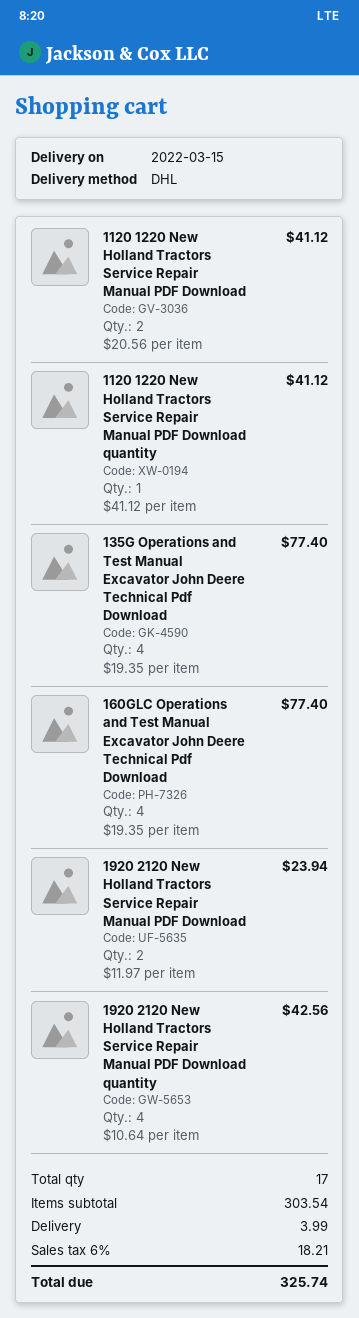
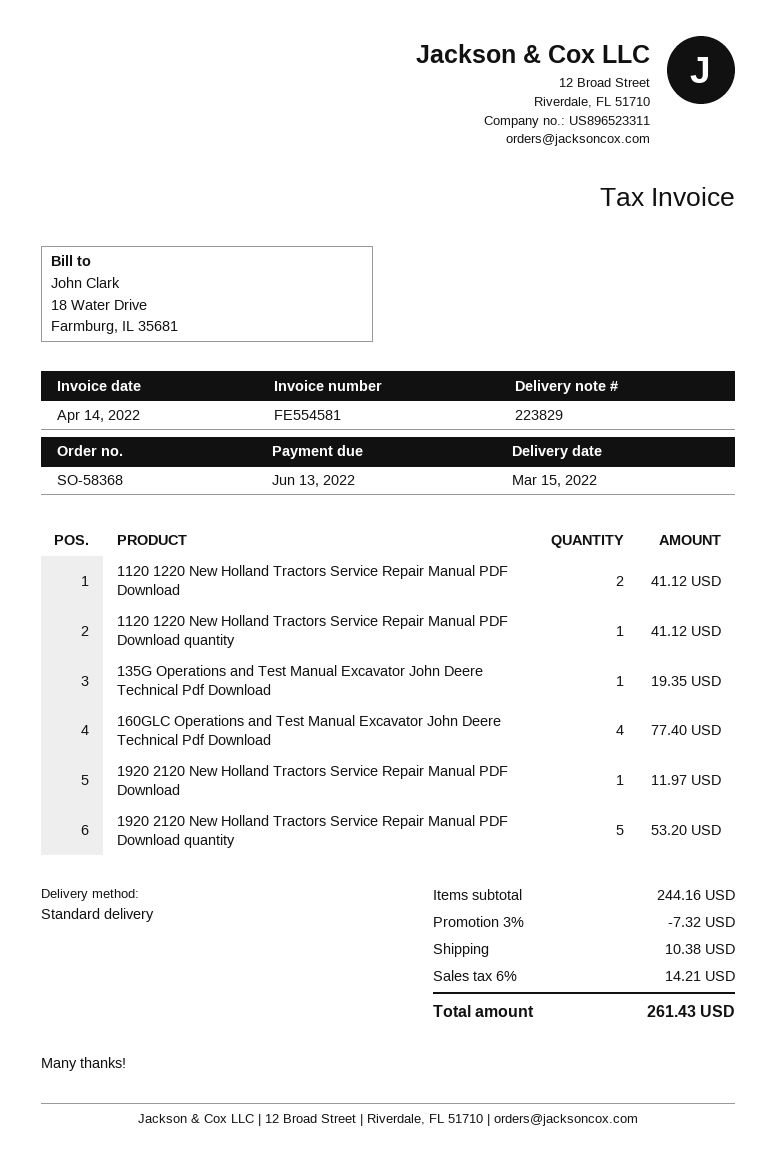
shipping method: DHL -> standard
135G Operations and Test Manual Excavator John Deere Technical Pdf Download: 4 for 77.40 -> 1 for 19.35
1920 2120 New Holland Tractors Service Repair Manual PDF Download: 2 for 23.94 -> 1 for 11.97
1920 2120 New Holland Tractors Service Repair Manual PDF Download quantity: 4 for 42.56 -> 5 for 53.20
subtotal: 303.54 -> 244.16
discount: none -> 3% = 7.32
shipping: 3.99 -> 10.38
tax: 6% = 18.21 -> 6% = 14.21
total: 325.74 -> 261.43

